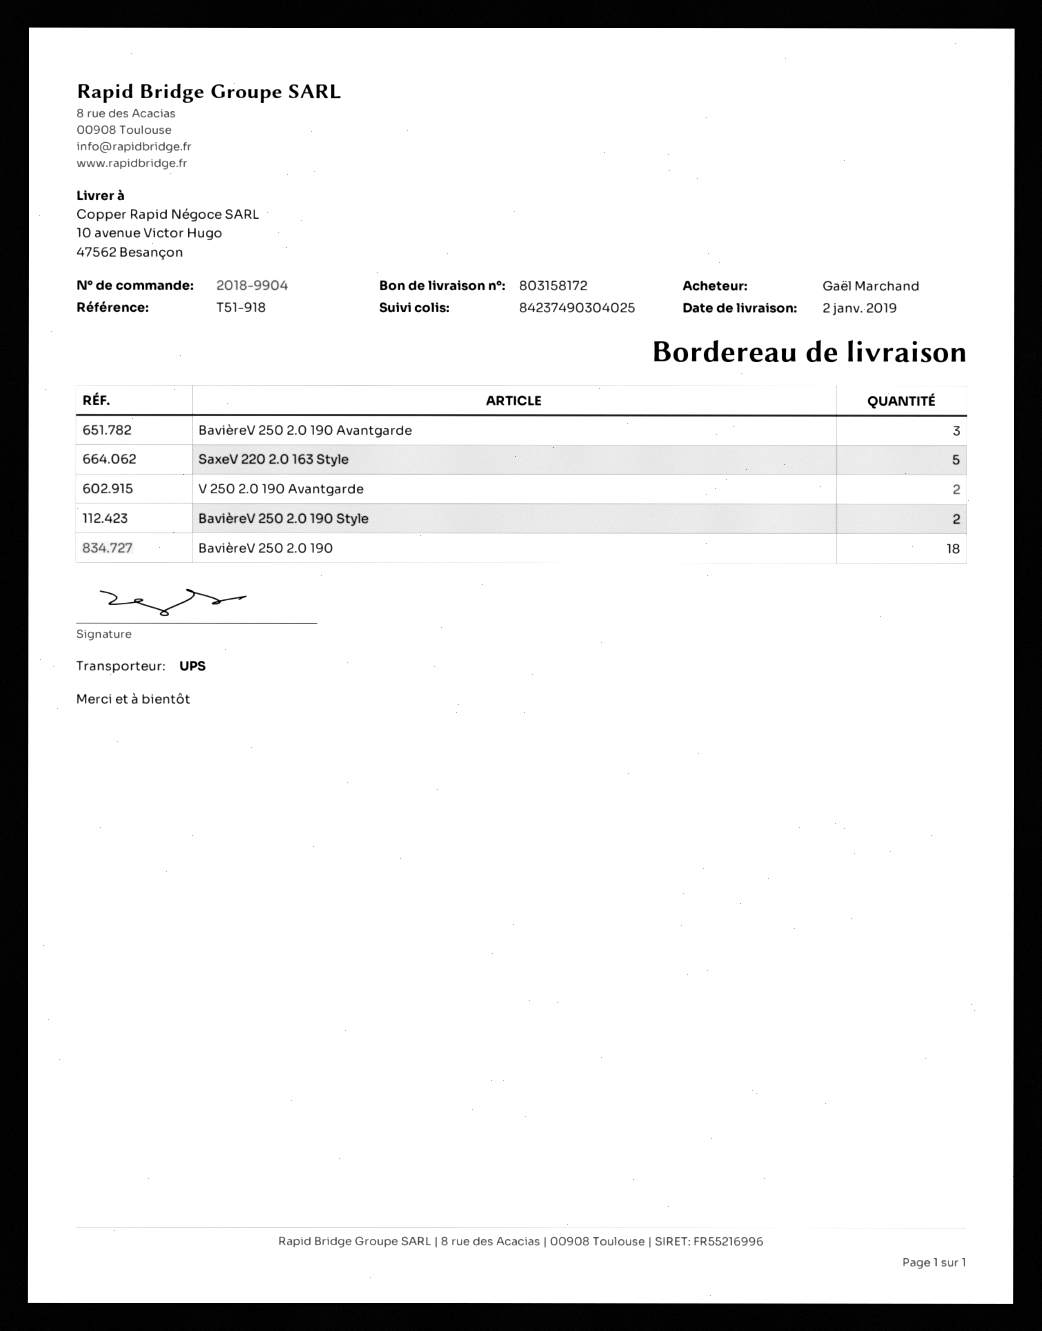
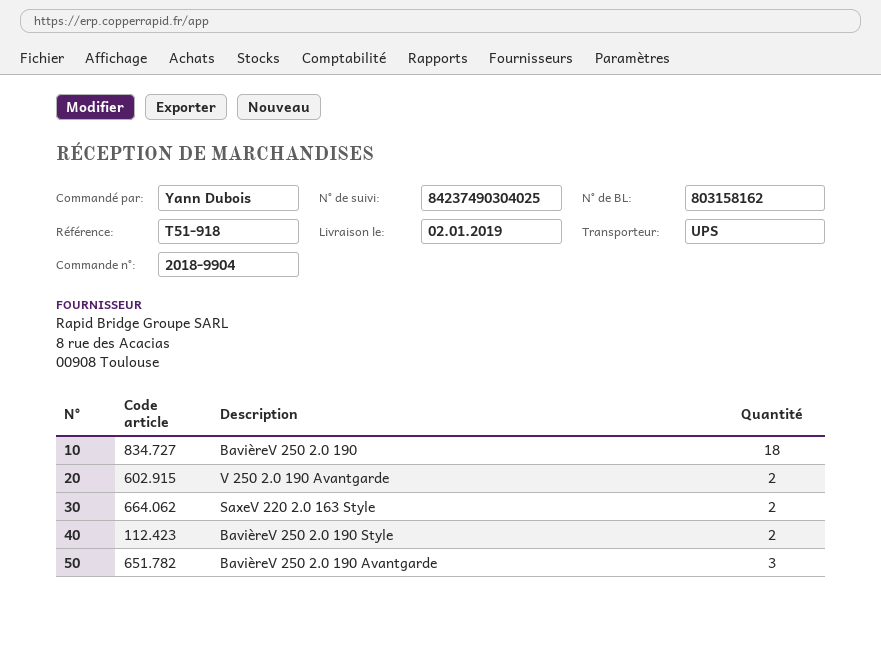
delivery note number: 803158172 -> 803158162
ordered by: Gaël Marchand -> Yann Dubois
SaxeV 220 2.0 163 Style: 5 -> 2

